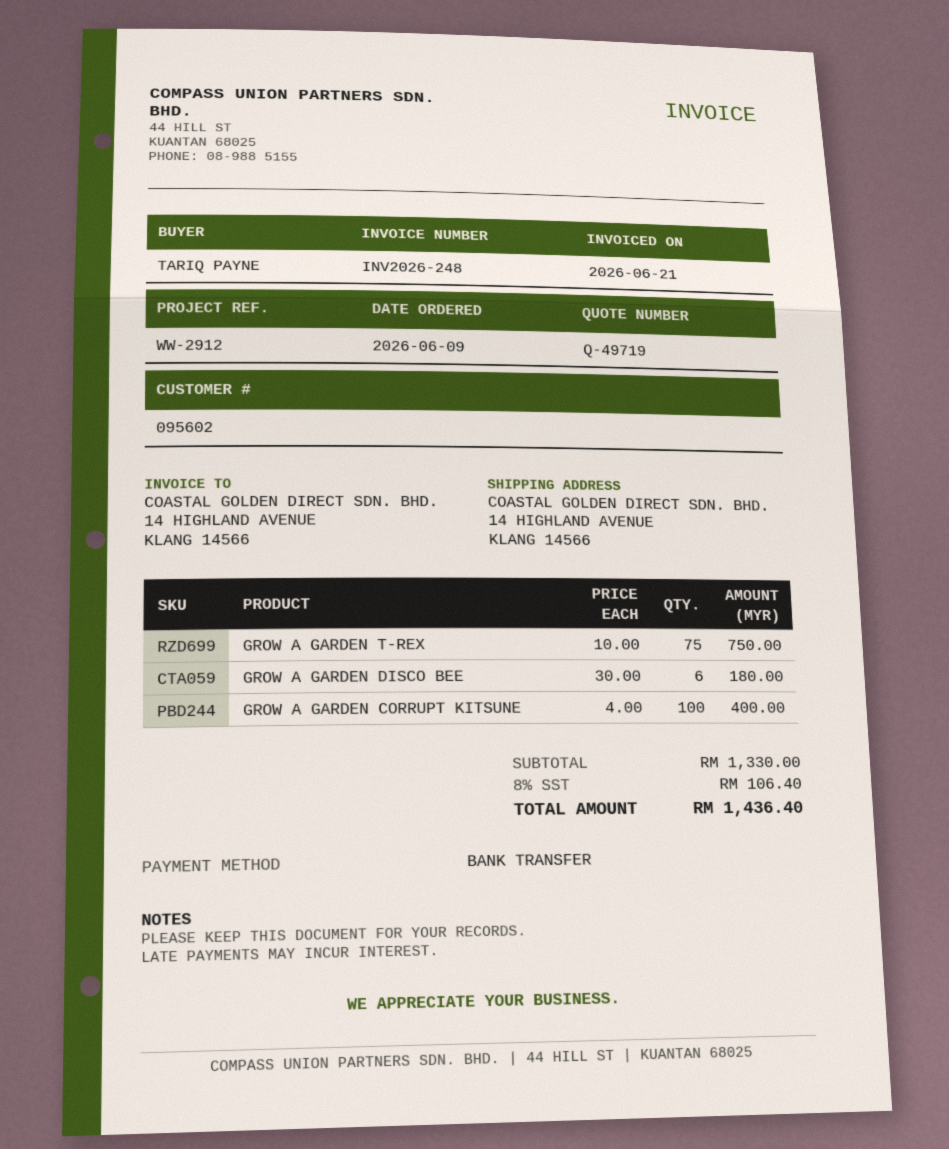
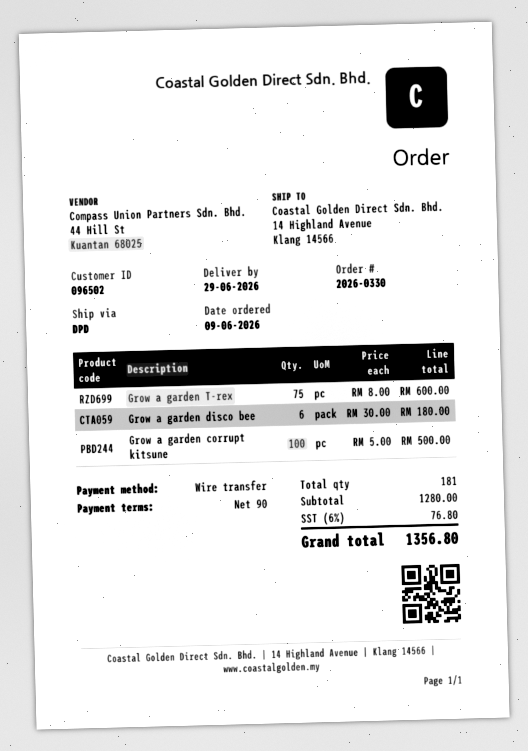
customer number: 095602 -> 096502
GROW A GARDEN T-REX: 75 x 10.00 = 750.00 -> 75 x 8.00 = 600.00
GROW A GARDEN CORRUPT KITSUNE: 100 x 4.00 = 400.00 -> 100 x 5.00 = 500.00
subtotal: 1330.00 -> 1280.00
tax: 8% = 106.40 -> 6% = 76.80
total: 1436.40 -> 1356.80

